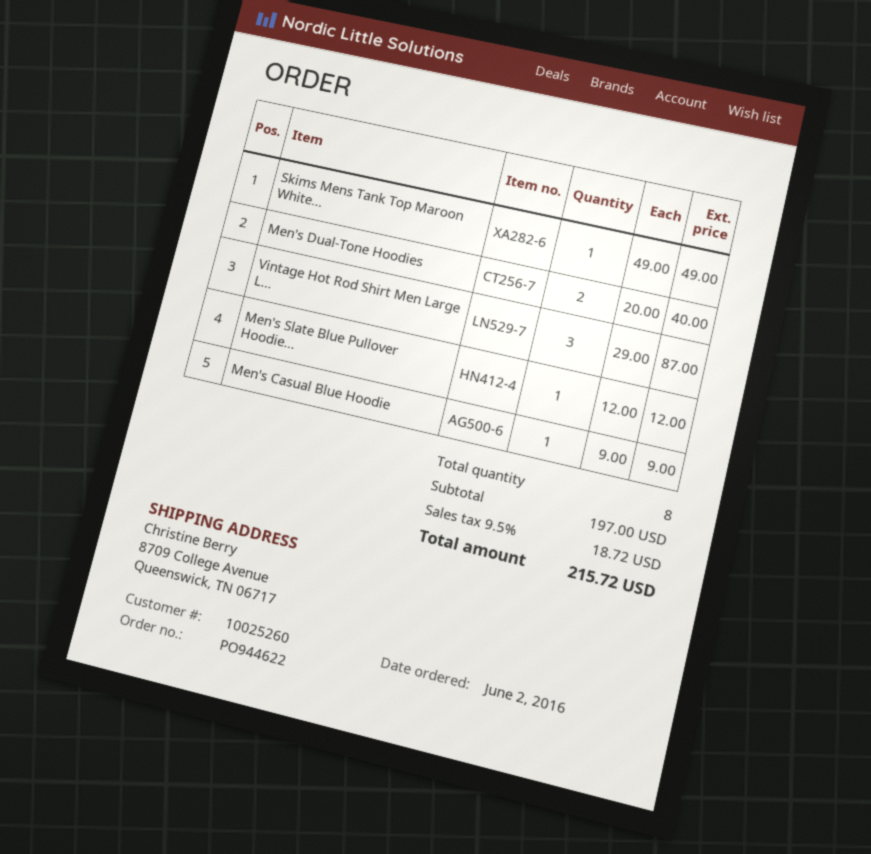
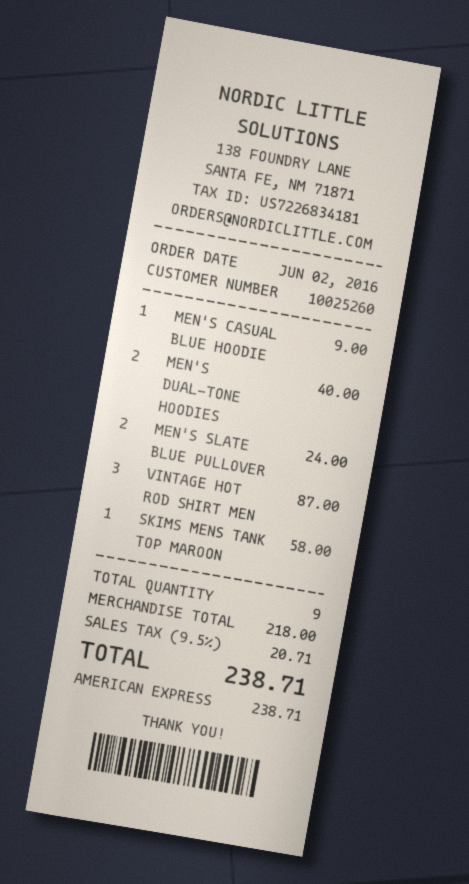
Skims Mens Tank Top Maroon White...: 1 for 49.00 -> 1 for 58.00
Men's Slate Blue Pullover Hoodie...: 1 for 12.00 -> 2 for 24.00
total quantity: 8 -> 9
subtotal: 197.00 -> 218.00
tax: 9.5% = 18.72 -> 9.5% = 20.71
total: 215.72 -> 238.71

